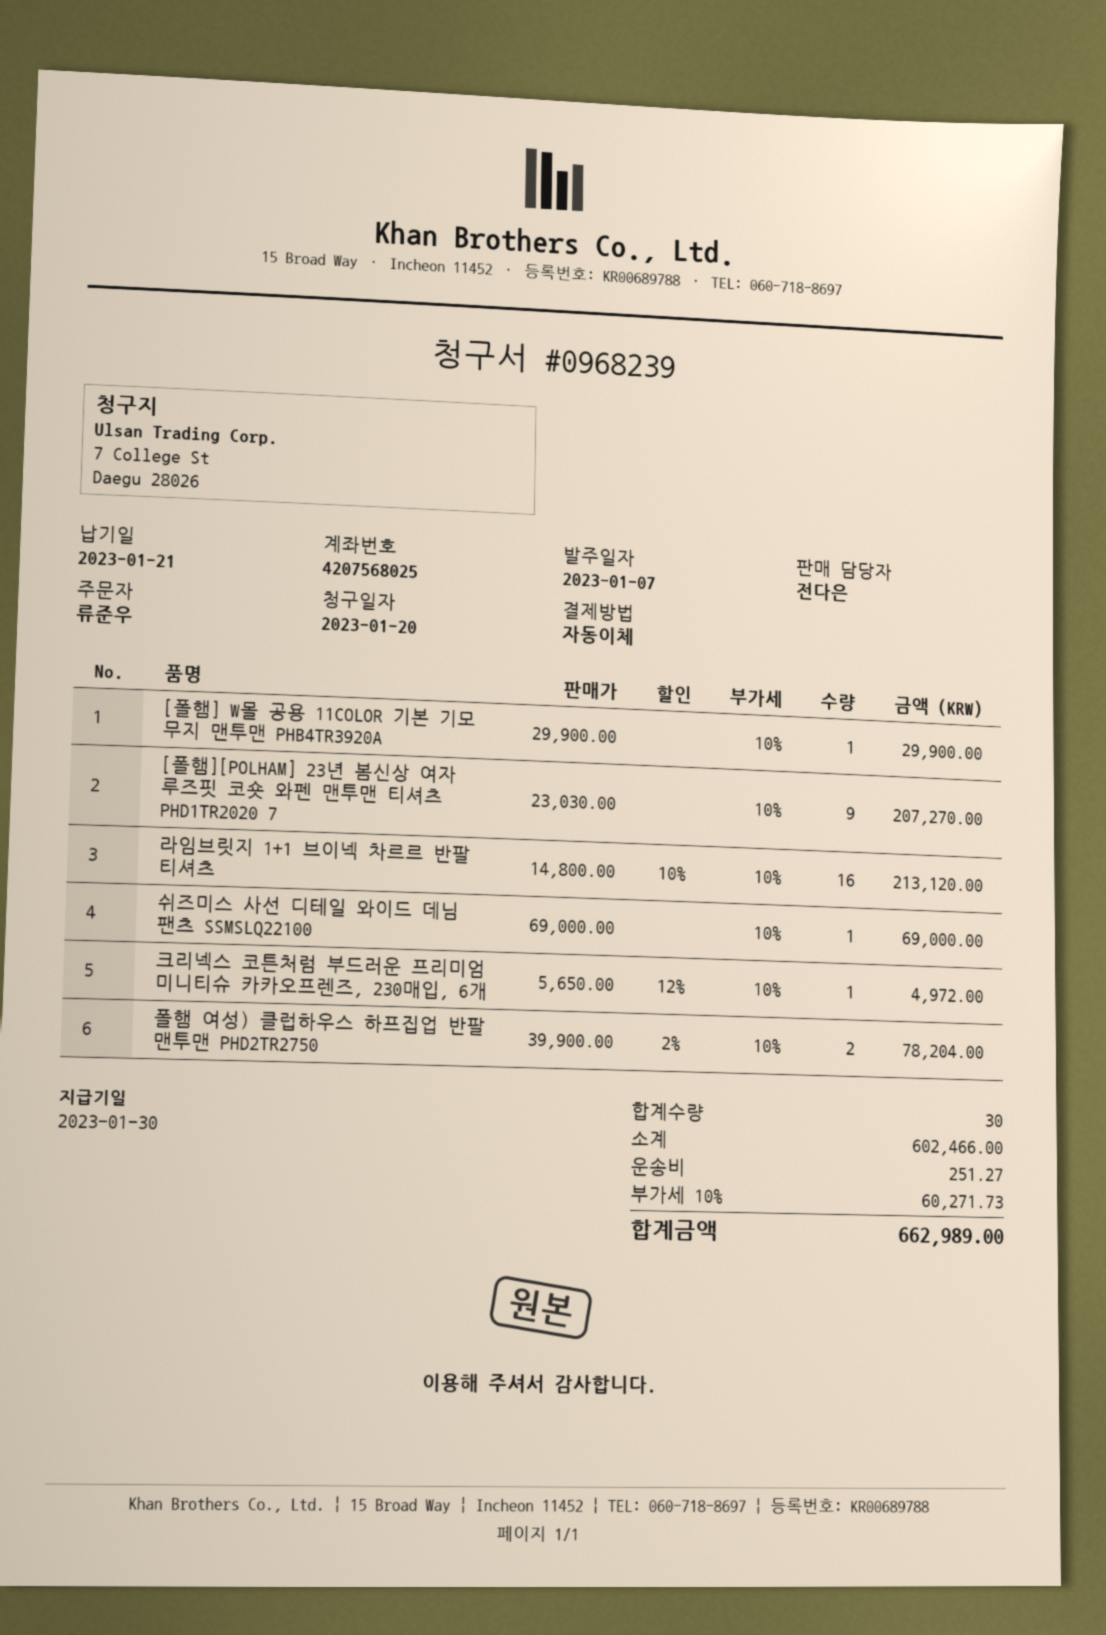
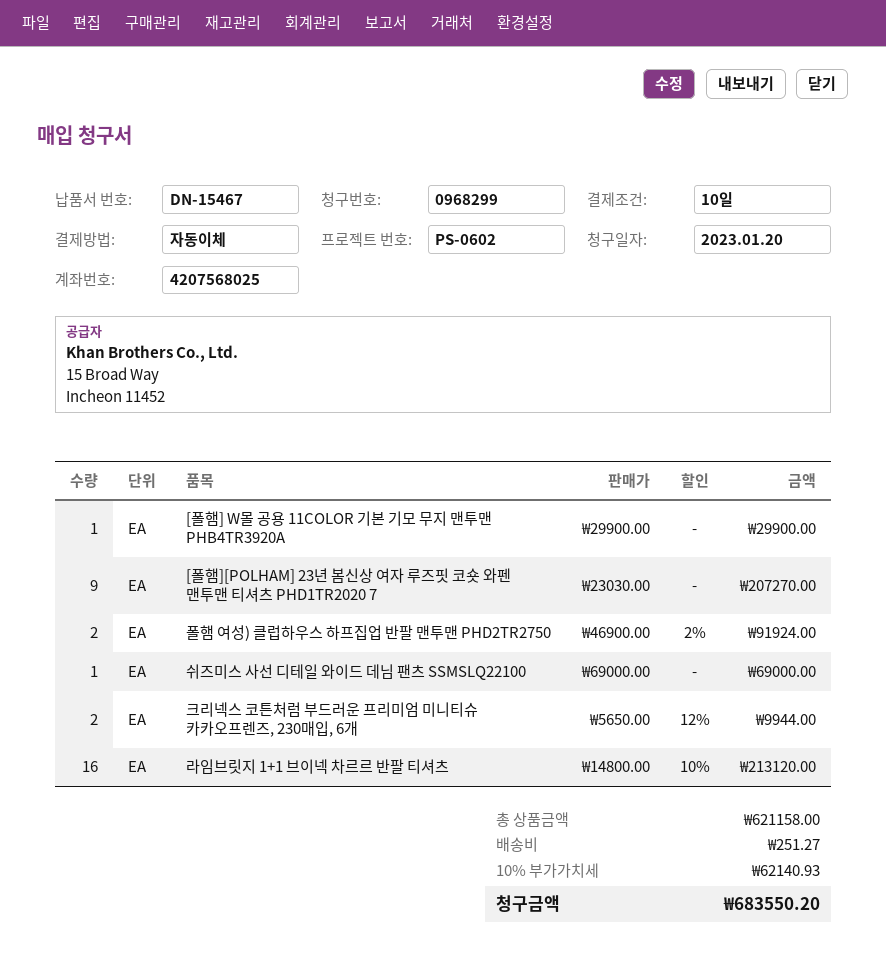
invoice number: 0968239 -> 0968299
크리넥스 코튼처럼 부드러운 프리미엄 미니티슈 카카오프렌즈, 230매입, 6개: 1 x 5650.00 - 12% = 4972.00 -> 2 x 5650.00 - 12% = 9944.00
폴햄 여성) 클럽하우스 하프집업 반팔 맨투맨 PHD2TR2750: 2 x 39900.00 - 2% = 78204.00 -> 2 x 46900.00 - 2% = 91924.00
subtotal: 602466.00 -> 621158.00
tax: 10% = 60271.73 -> 10% = 62140.93
total: 662989.00 -> 683550.20

